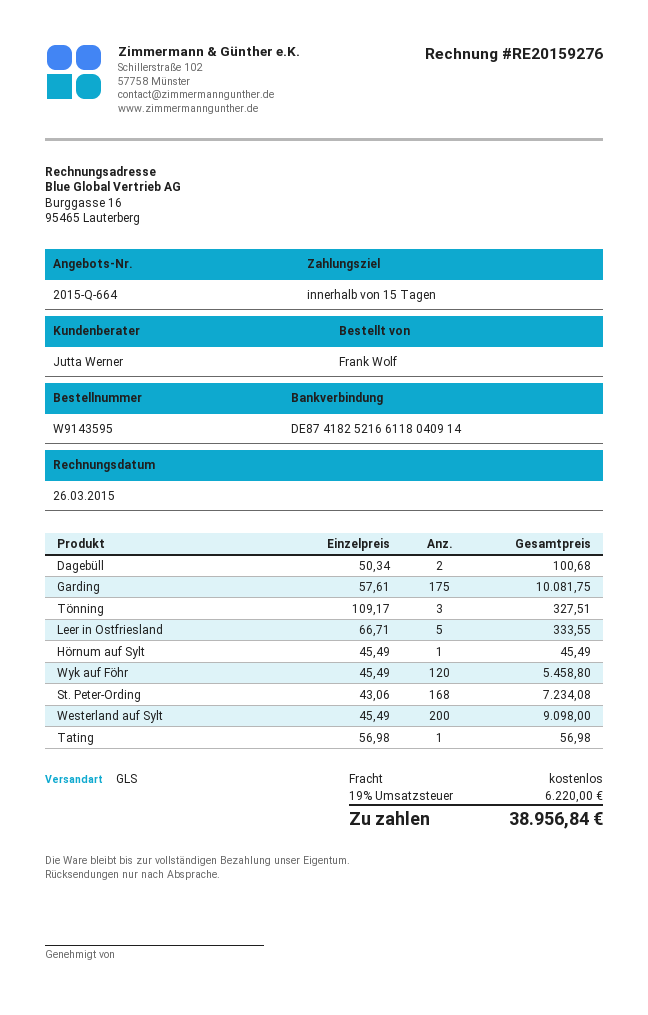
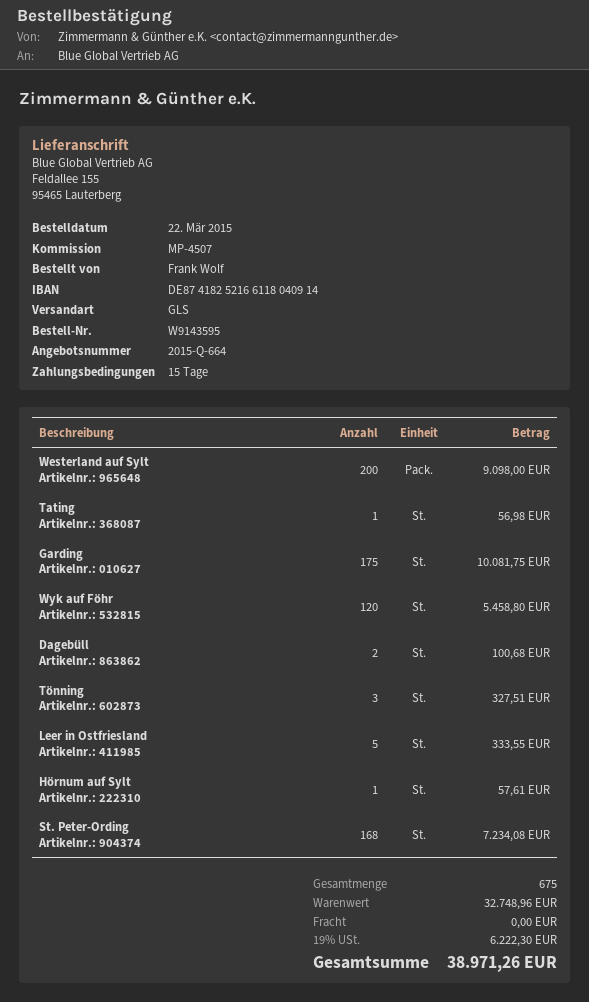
Hörnum auf Sylt: 1 for 45.49 -> 1 for 57.61
tax: 19% = 6220.00 -> 19% = 6222.30
total: 38956.84 -> 38971.26

